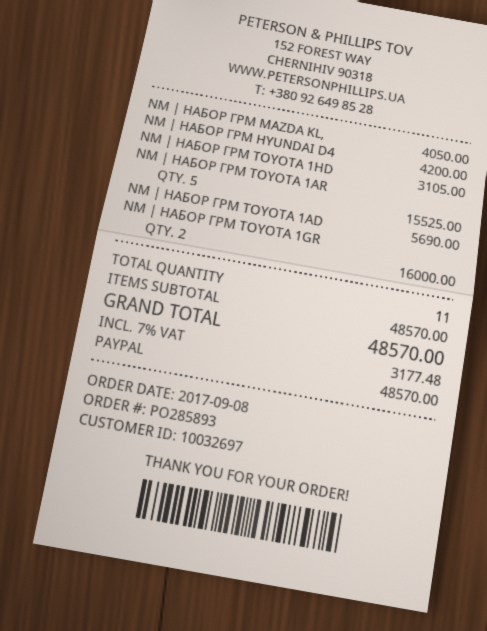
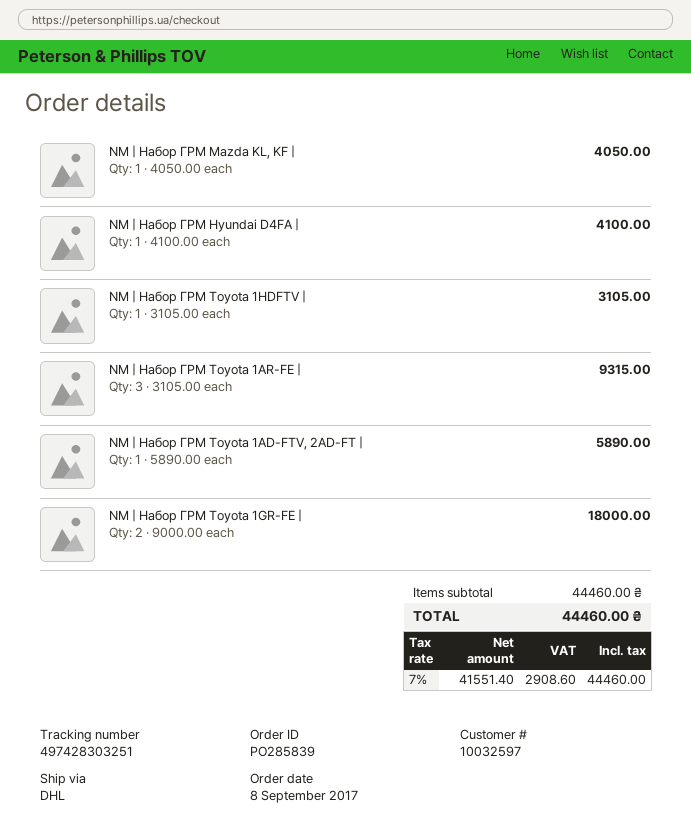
order number: PO285893 -> PO285839
customer number: 10032697 -> 10032597
NM | НАБОР ГРМ HYUNDAI D4: 1 for 4200.00 -> 1 for 4100.00
NM | НАБОР ГРМ TOYOTA 1AR: 5 for 15525.00 -> 3 for 9315.00
NM | НАБОР ГРМ TOYOTA 1AD: 1 for 5690.00 -> 1 for 5890.00
NM | НАБОР ГРМ TOYOTA 1GR: 2 for 16000.00 -> 2 for 18000.00
subtotal: 48570.00 -> 44460.00
tax: 7% = 3177.48 -> 7% = 2908.60
total: 48570.00 -> 44460.00

